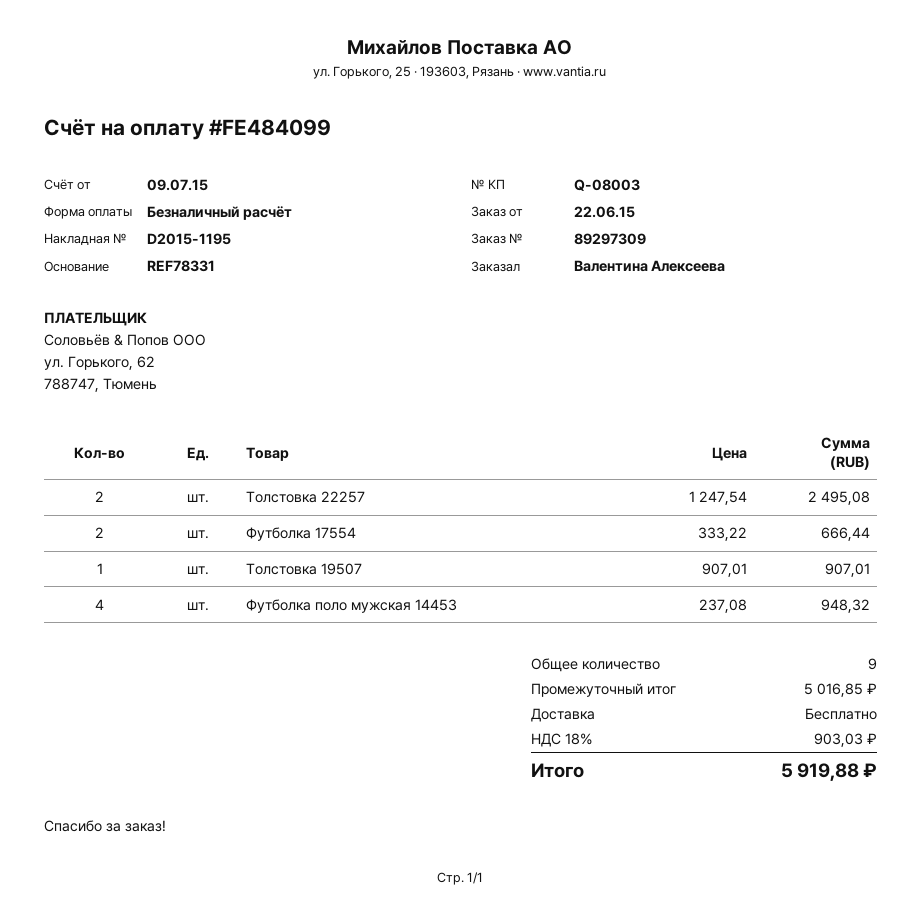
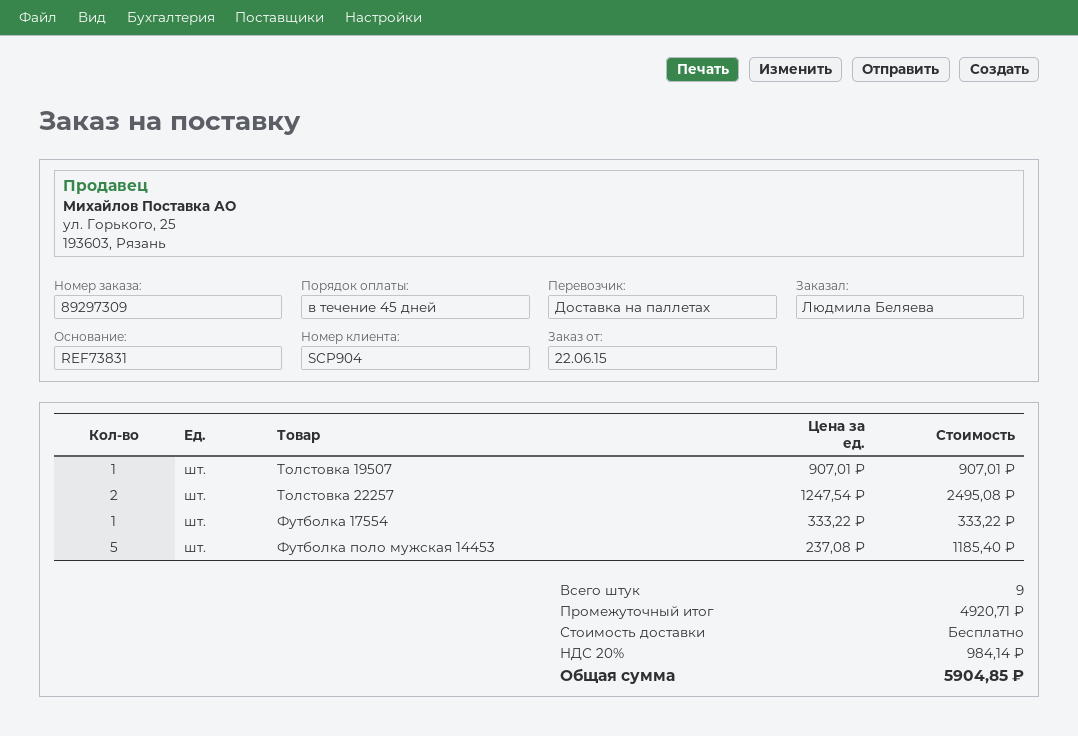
reference: REF78331 -> REF73831
ordered by: Валентина Алексеева -> Людмила Беляева
Футболка 17554: 2 x 333.22 = 666.44 -> 1 x 333.22 = 333.22
Футболка поло мужская 14453: 4 x 237.08 = 948.32 -> 5 x 237.08 = 1185.40
subtotal: 5016.85 -> 4920.71
tax: 18% = 903.03 -> 20% = 984.14
total: 5919.88 -> 5904.85

